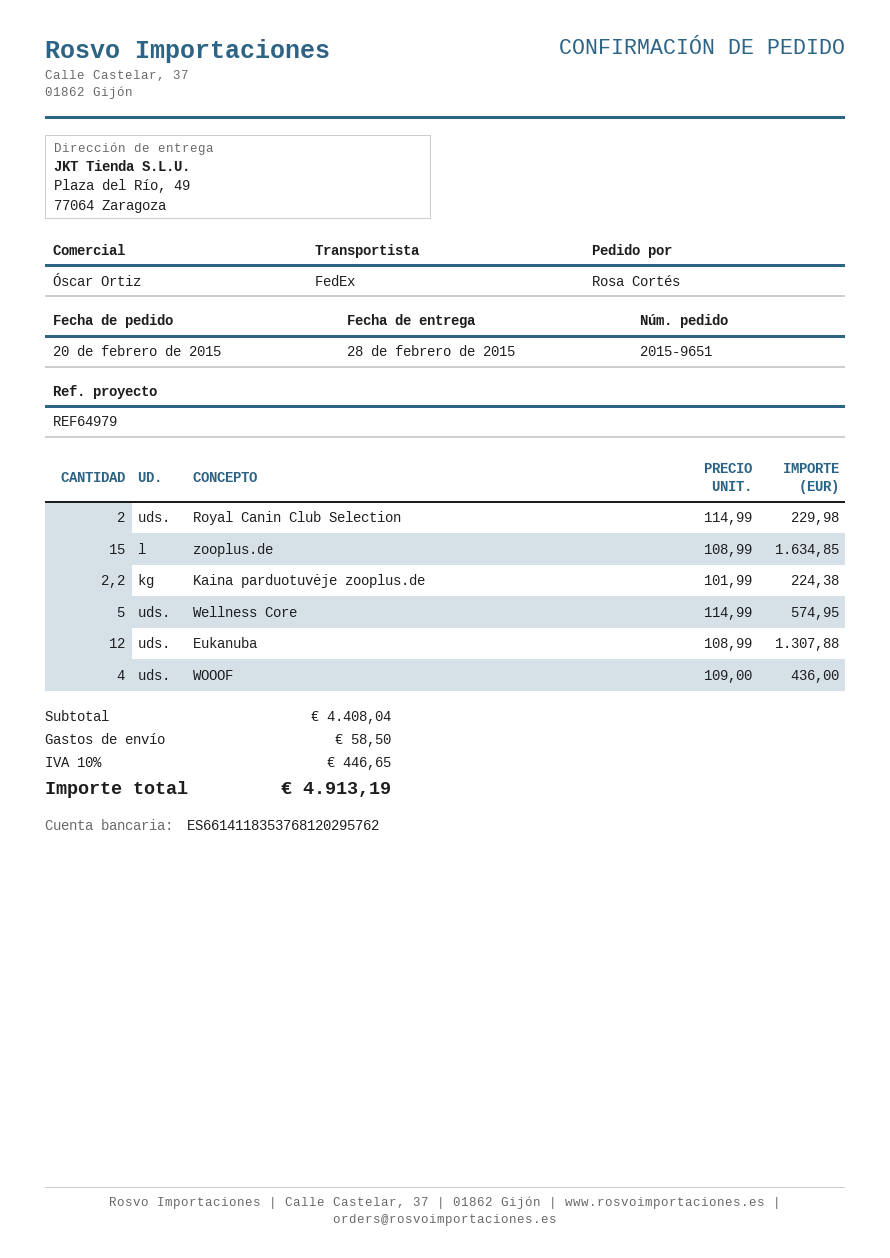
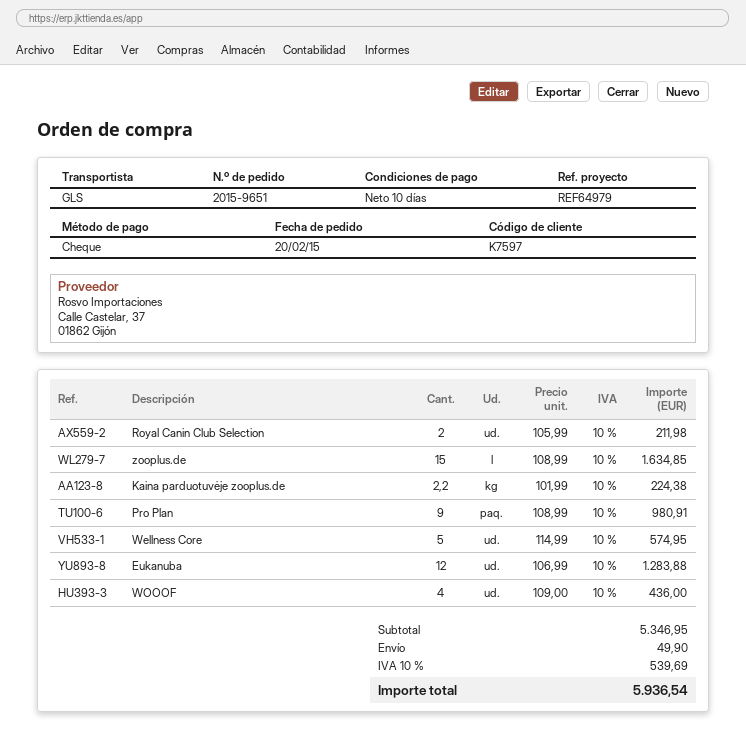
shipping method: FedEx -> GLS
Royal Canin Club Selection: 2 x 114.99 = 229.98 -> 2 x 105.99 = 211.98
Eukanuba: 12 x 108.99 = 1307.88 -> 12 x 106.99 = 1283.88
Pro Plan: none -> 9 x 108.99 = 980.91
subtotal: 4408.04 -> 5346.95
shipping: 58.50 -> 49.90
tax: 10% = 446.65 -> 10% = 539.69
total: 4913.19 -> 5936.54

